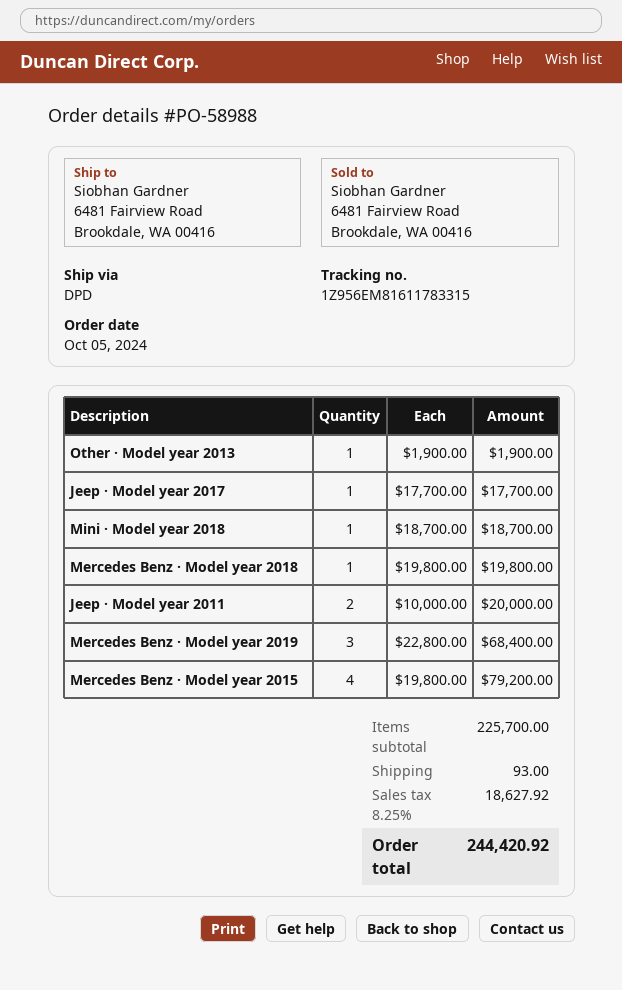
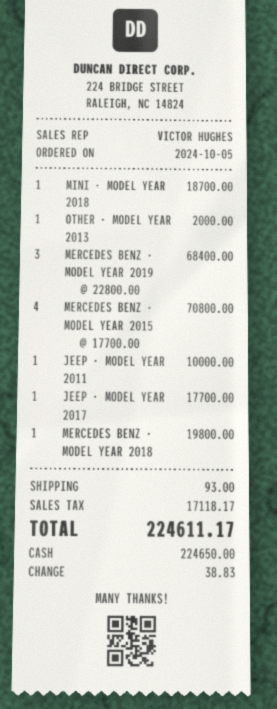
Other · Model year 2013: 1 x 1900.00 = 1900.00 -> 1 x 2000.00 = 2000.00
Jeep · Model year 2011: 2 x 10000.00 = 20000.00 -> 1 x 10000.00 = 10000.00
Mercedes Benz · Model year 2015: 4 x 19800.00 = 79200.00 -> 4 x 17700.00 = 70800.00
tax: 18627.92 -> 17118.17
total: 244420.92 -> 224611.17

